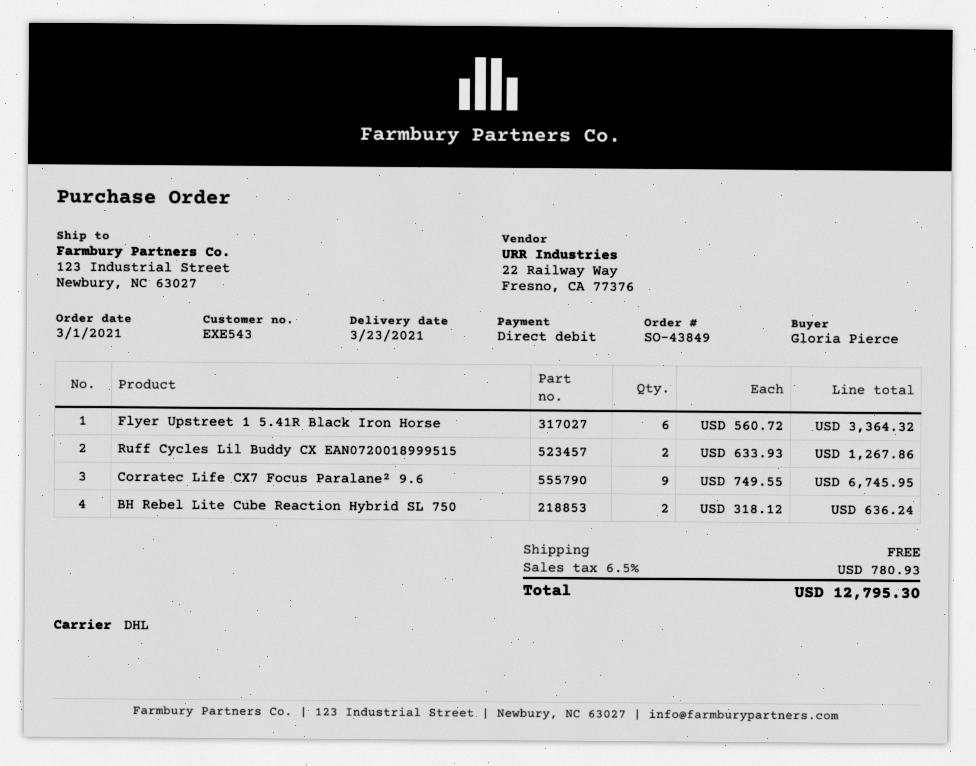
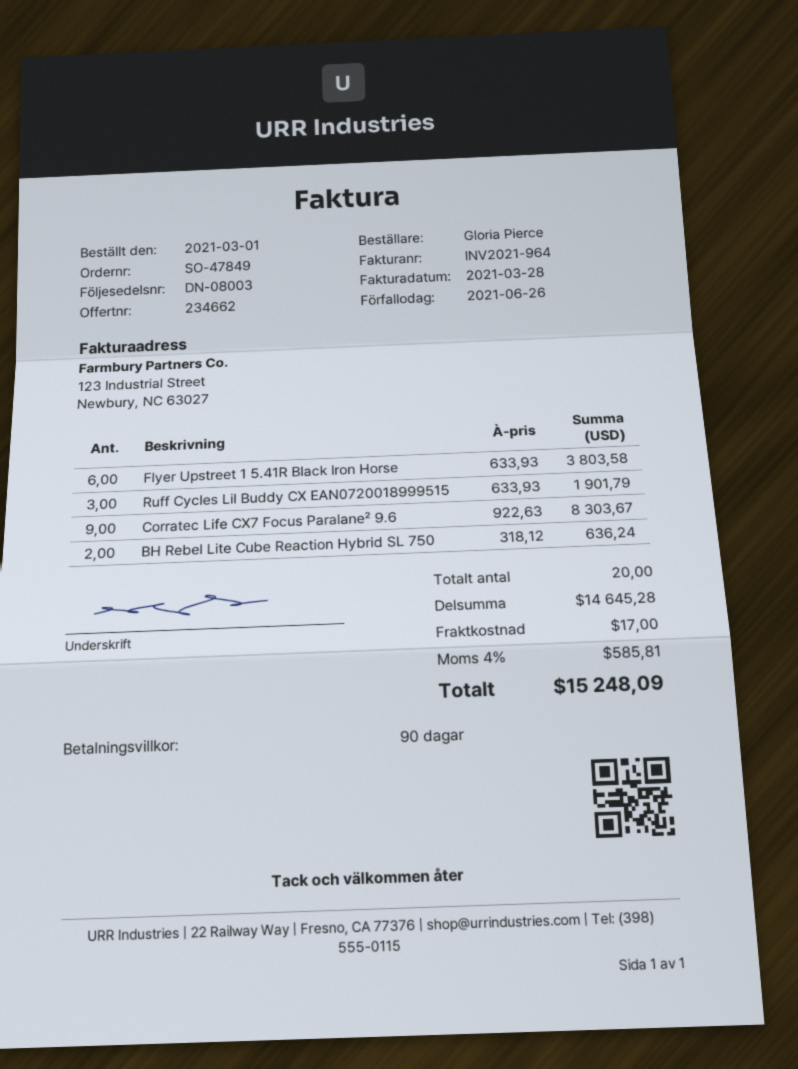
order number: SO-43849 -> SO-47849
Flyer Upstreet 1 5.41R Black Iron Horse: 6 x 560.72 = 3364.32 -> 6 x 633.93 = 3803.58
Ruff Cycles Lil Buddy CX EAN0720018999515: 2 x 633.93 = 1267.86 -> 3 x 633.93 = 1901.79
Corratec Life CX7 Focus Paralane² 9.6: 9 x 749.55 = 6745.95 -> 9 x 922.63 = 8303.67
shipping: 0.00 -> 17.00
tax: 6.5% = 780.93 -> 4% = 585.81
total: 12795.30 -> 15248.09

